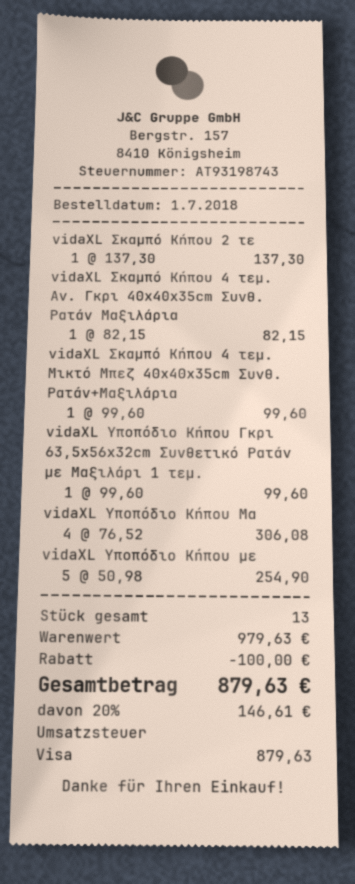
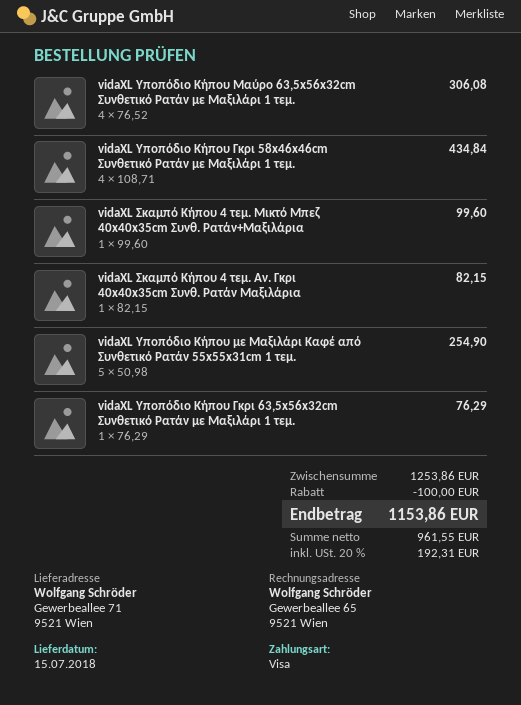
vidaXL Σκαμπό Κήπου 2 τε: 1 x 137.30 = 137.30 -> none
vidaXL Υποπόδιο Κήπου Γκρι 63,5x56x32cm Συνθετικό Ρατάν με Μαξιλάρι 1 τεμ.: 1 x 99.60 = 99.60 -> 1 x 76.29 = 76.29
vidaXL Υποπόδιο Κήπου Γκρι 58x46x46cm Συνθετικό Ρατάν με Μαξιλάρι 1 τεμ.: none -> 4 x 108.71 = 434.84
subtotal: 979.63 -> 1253.86
tax: 20% = 146.61 -> 20% = 192.31
total: 879.63 -> 1153.86

